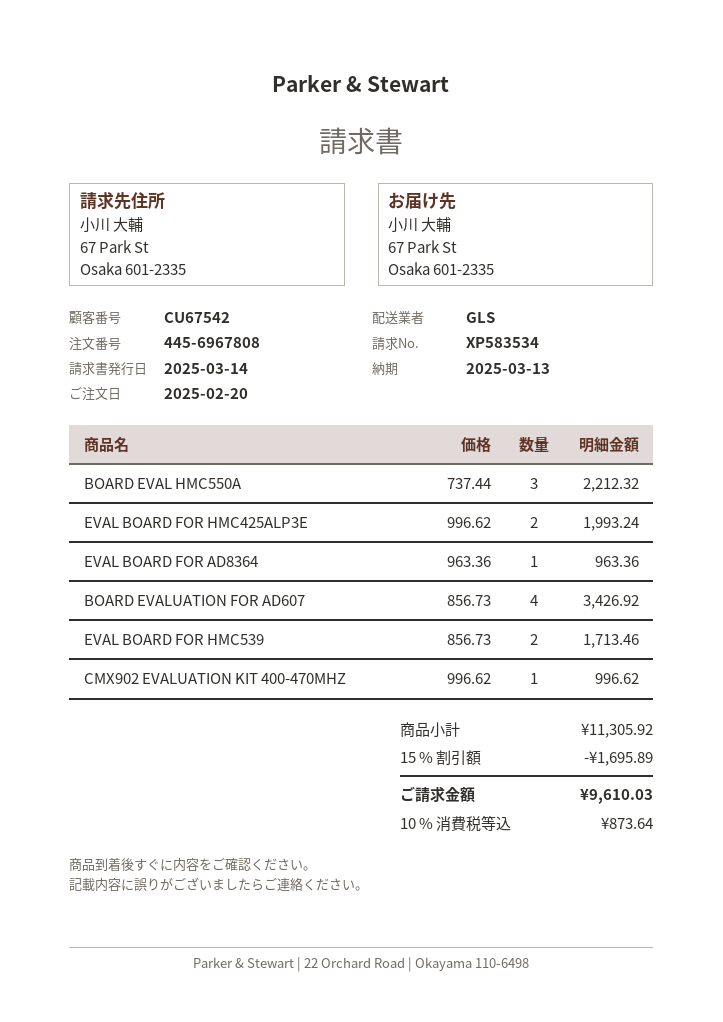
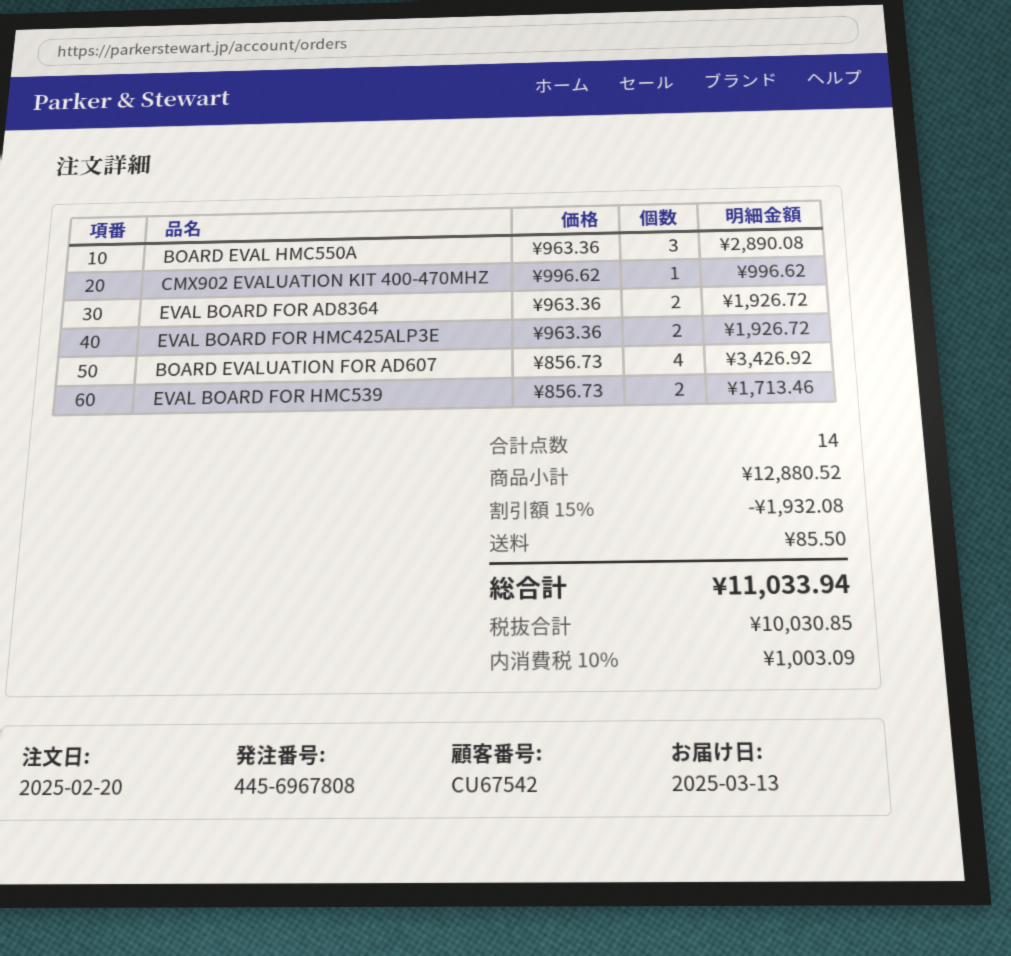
BOARD EVAL HMC550A: 3 x 737.44 = 2212.32 -> 3 x 963.36 = 2890.08
EVAL BOARD FOR HMC425ALP3E: 2 x 996.62 = 1993.24 -> 2 x 963.36 = 1926.72
EVAL BOARD FOR AD8364: 1 x 963.36 = 963.36 -> 2 x 963.36 = 1926.72
subtotal: 11305.92 -> 12880.52
discount: 15% = 1695.89 -> 15% = 1932.08
shipping: none -> 85.50
tax: 10% = 873.64 -> 10% = 1003.09
total: 9610.03 -> 11033.94

